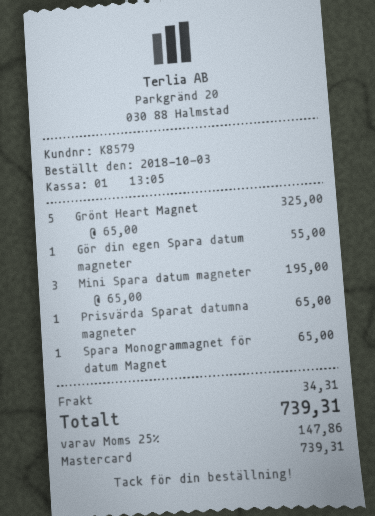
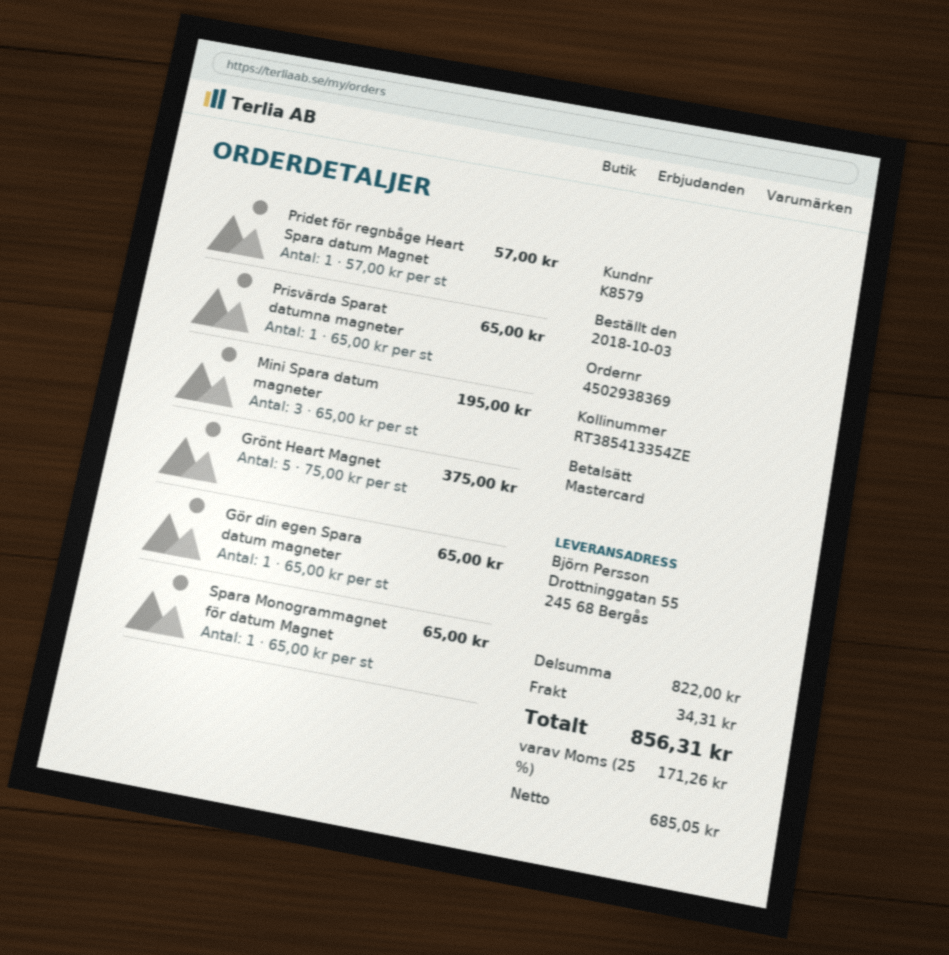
Grönt Heart Magnet: 5 x 65.00 = 325.00 -> 5 x 75.00 = 375.00
Gör din egen Spara datum magneter: 1 x 55.00 = 55.00 -> 1 x 65.00 = 65.00
Pridet för regnbåge Heart Spara datum Magnet: none -> 1 x 57.00 = 57.00
tax: 25% = 147.86 -> 25% = 171.26
total: 739.31 -> 856.31

